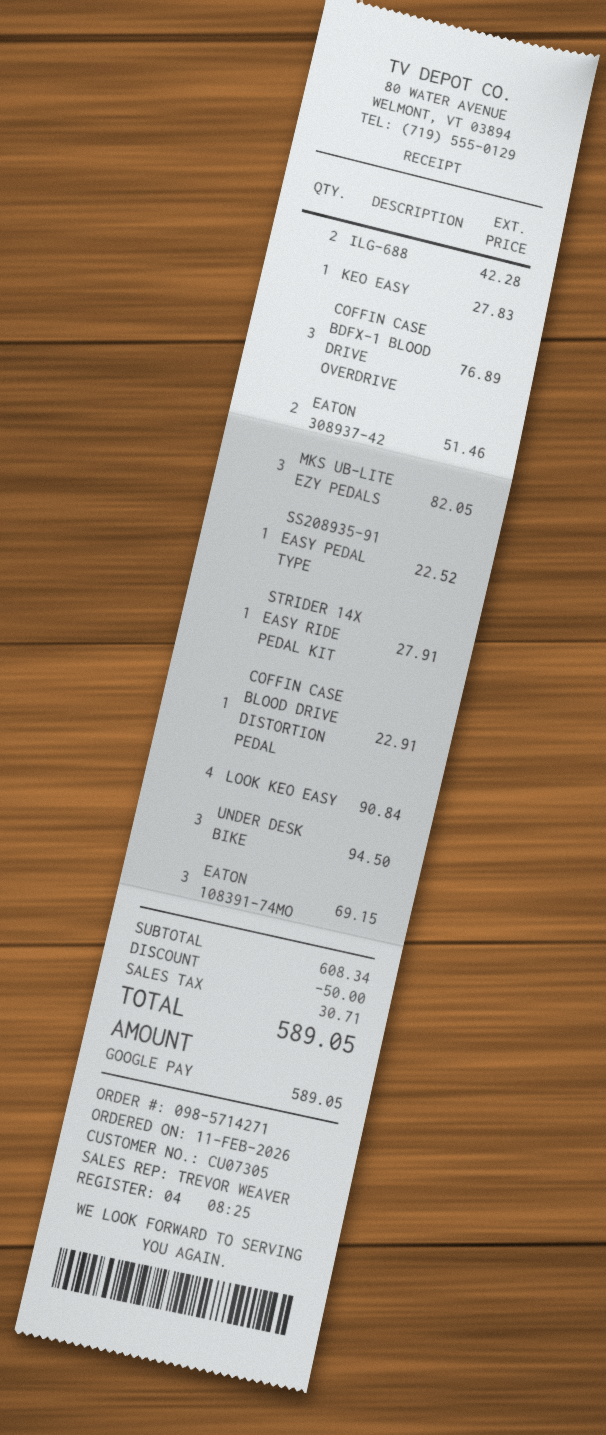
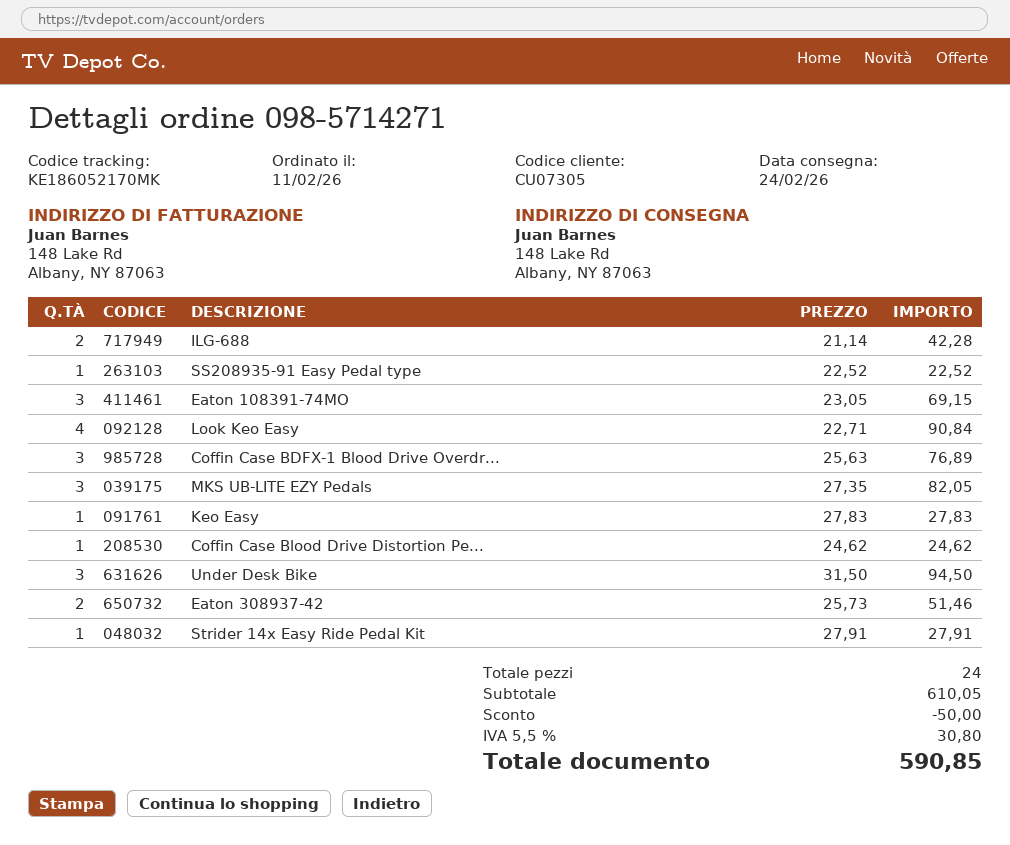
COFFIN CASE BLOOD DRIVE DISTORTION PEDAL: 1 for 22.91 -> 1 for 24.62
subtotal: 608.34 -> 610.05
tax: 30.71 -> 30.80
total: 589.05 -> 590.85

